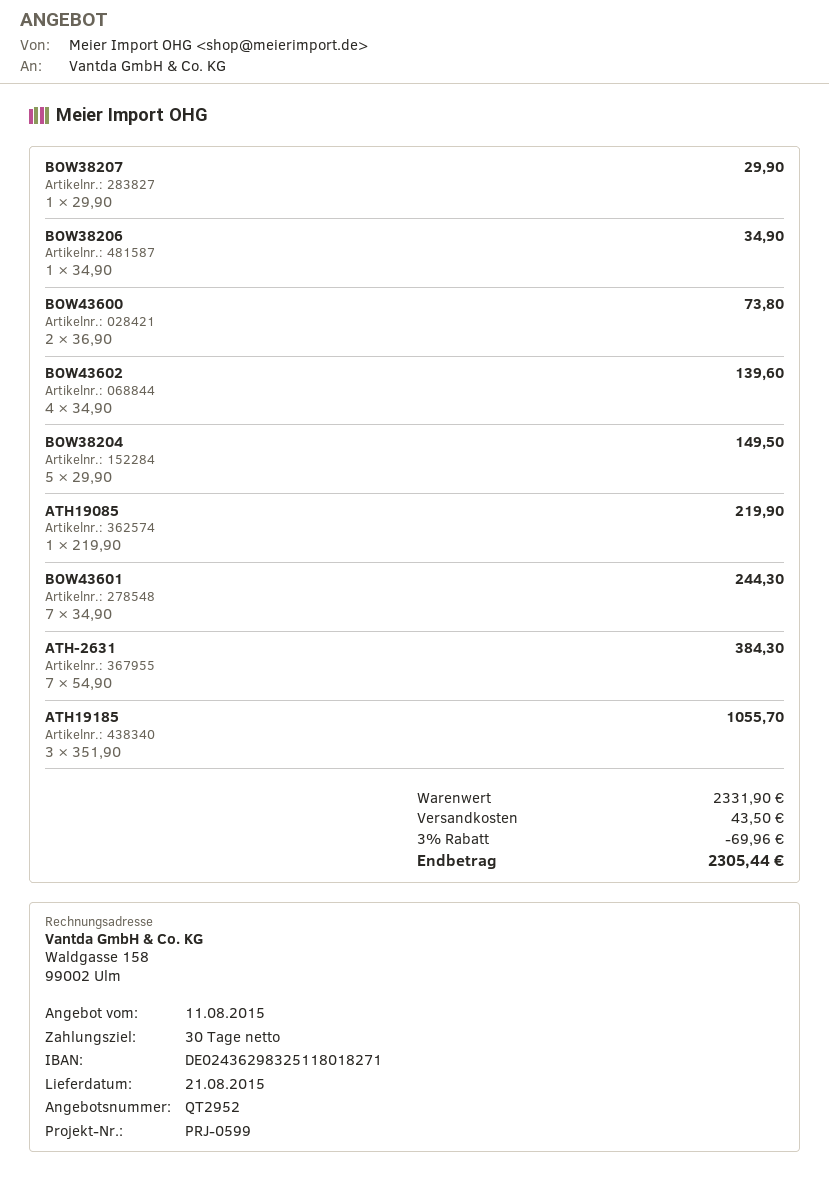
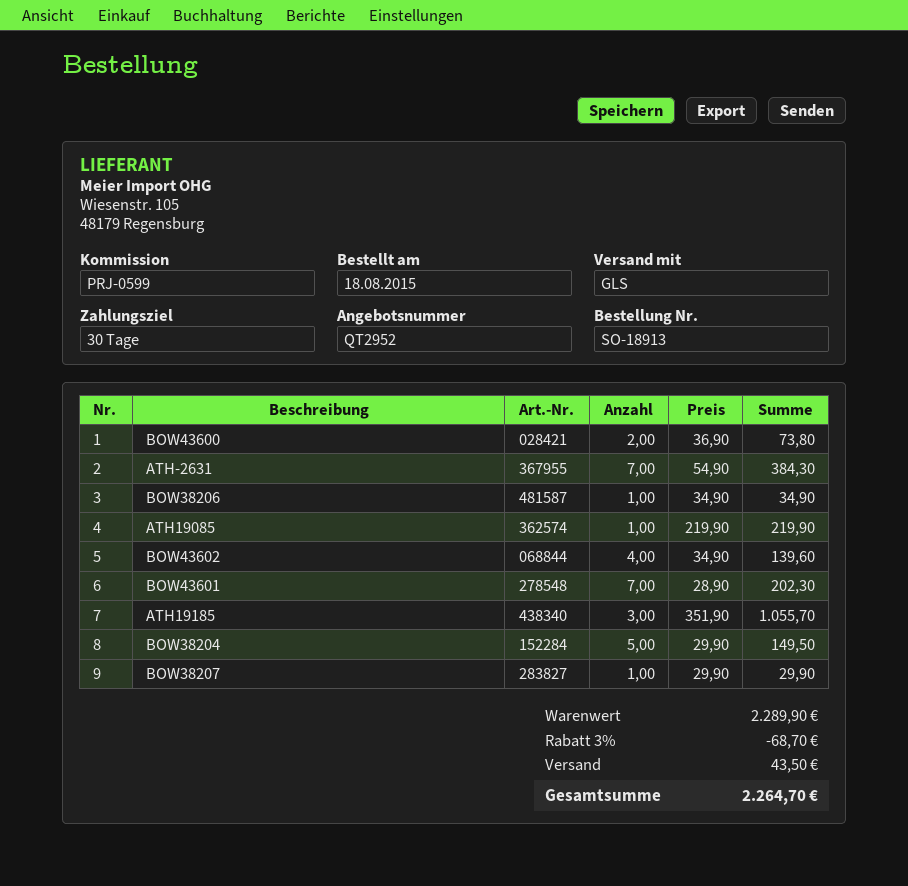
BOW43601: 7 x 34.90 = 244.30 -> 7 x 28.90 = 202.30
subtotal: 2331.90 -> 2289.90
discount: 3% = 69.96 -> 3% = 68.70
total: 2305.44 -> 2264.70

